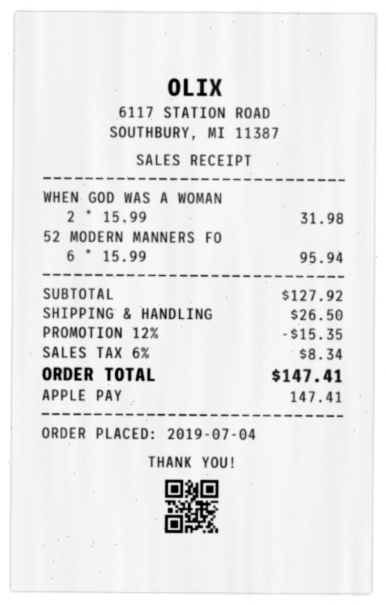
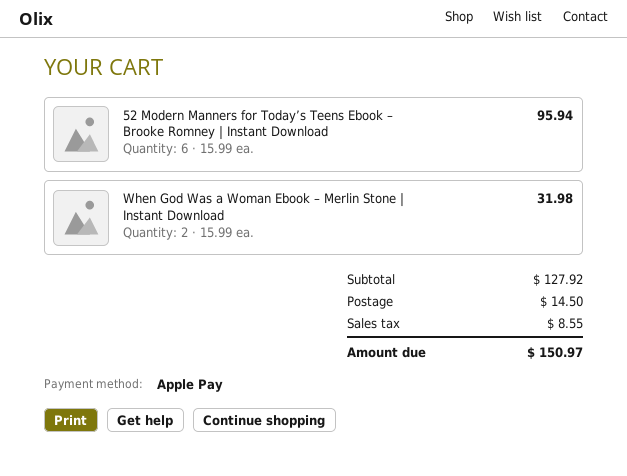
discount: 12% = 15.35 -> none
shipping: 26.50 -> 14.50
tax: 8.34 -> 8.55
total: 147.41 -> 150.97

